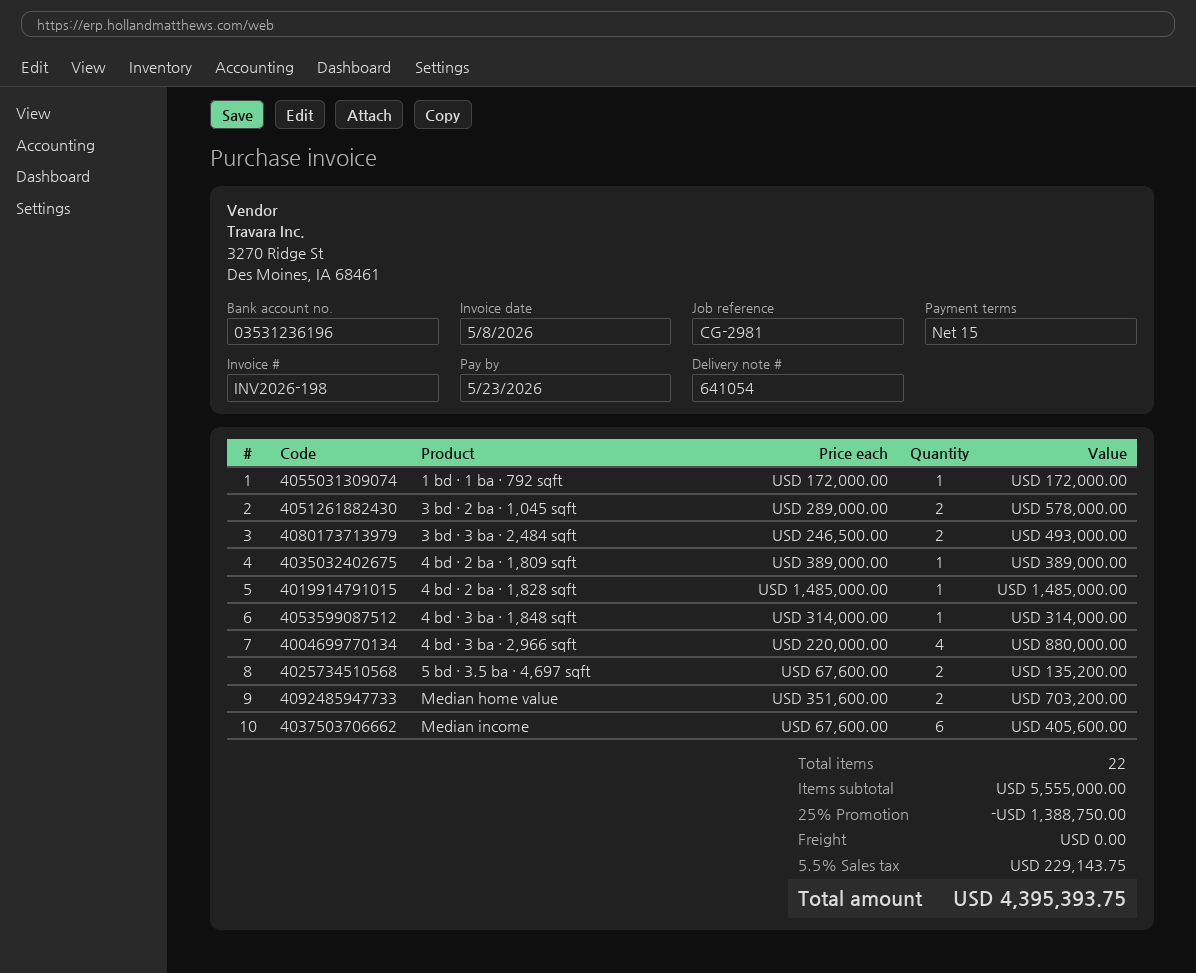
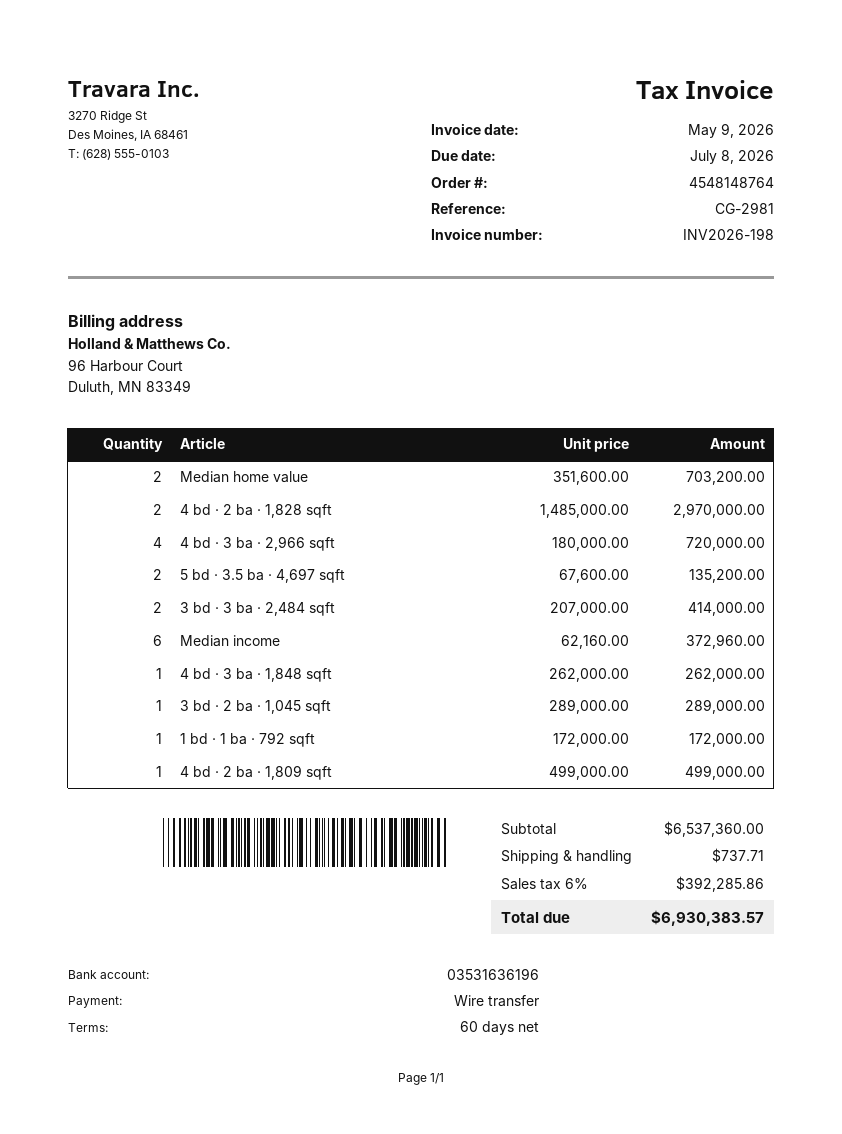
invoice date: 2026-05-08 -> 2026-05-09
payment terms: 15 days -> 60 days
due date: 2026-05-23 -> 2026-07-08
bank account: 03531236196 -> 03531636196
3 bd · 2 ba · 1,045 sqft: 2 x 289000.00 = 578000.00 -> 1 x 289000.00 = 289000.00
3 bd · 3 ba · 2,484 sqft: 2 x 246500.00 = 493000.00 -> 2 x 207000.00 = 414000.00
4 bd · 2 ba · 1,809 sqft: 1 x 389000.00 = 389000.00 -> 1 x 499000.00 = 499000.00
4 bd · 2 ba · 1,828 sqft: 1 x 1485000.00 = 1485000.00 -> 2 x 1485000.00 = 2970000.00
4 bd · 3 ba · 1,848 sqft: 1 x 314000.00 = 314000.00 -> 1 x 262000.00 = 262000.00
4 bd · 3 ba · 2,966 sqft: 4 x 220000.00 = 880000.00 -> 4 x 180000.00 = 720000.00
Median income: 6 x 67600.00 = 405600.00 -> 6 x 62160.00 = 372960.00
subtotal: 5555000.00 -> 6537360.00
discount: 25% = 1388750.00 -> none
shipping: 0.00 -> 737.71
tax: 5.5% = 229143.75 -> 6% = 392285.86
total: 4395393.75 -> 6930383.57

